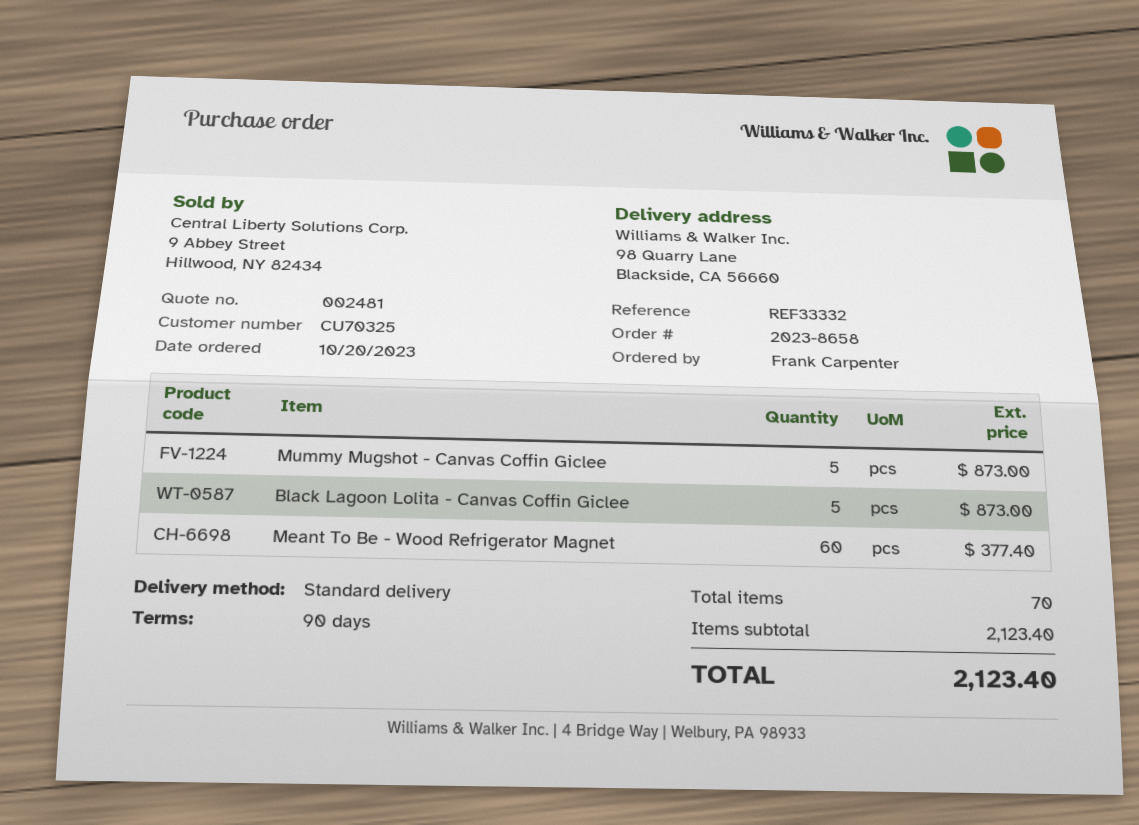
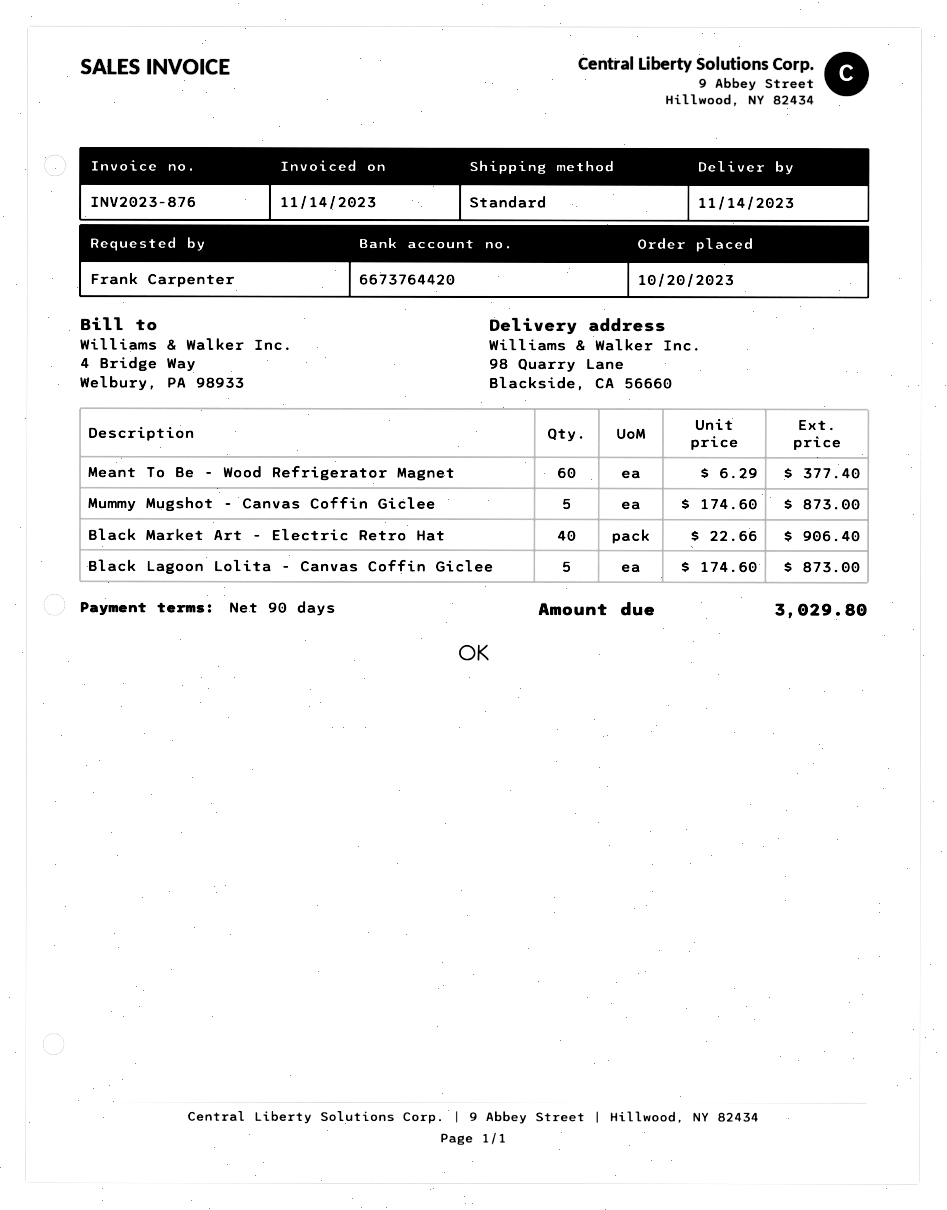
Black Market Art - Electric Retro Hat: none -> 40 for 906.40
total: 2123.40 -> 3029.80

